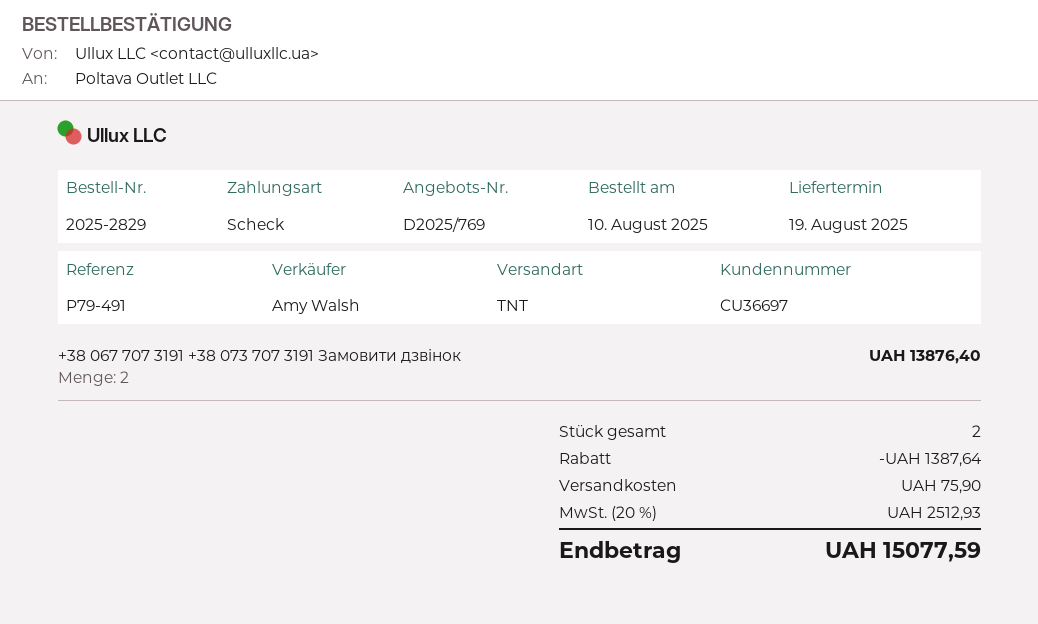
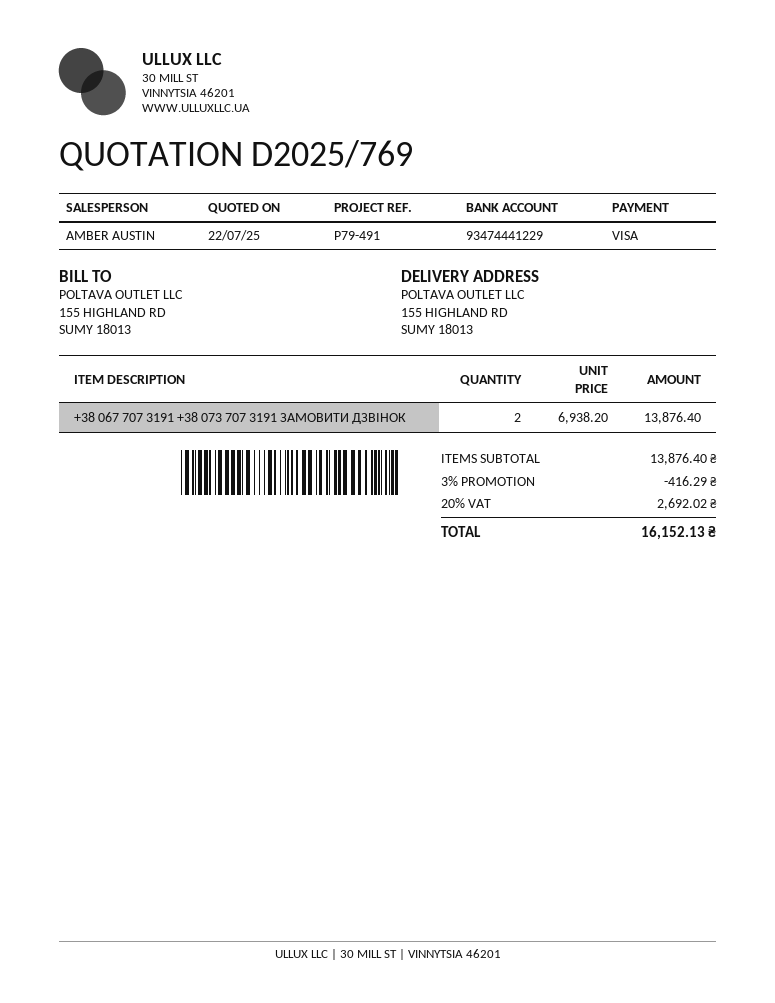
sales rep: Amy Walsh -> AMBER AUSTIN
payment method: cheque -> Visa
discount: 1387.64 -> 416.29
shipping: 75.90 -> none
tax: 20% = 2512.93 -> 20% = 2692.02
total: 15077.59 -> 16152.13

